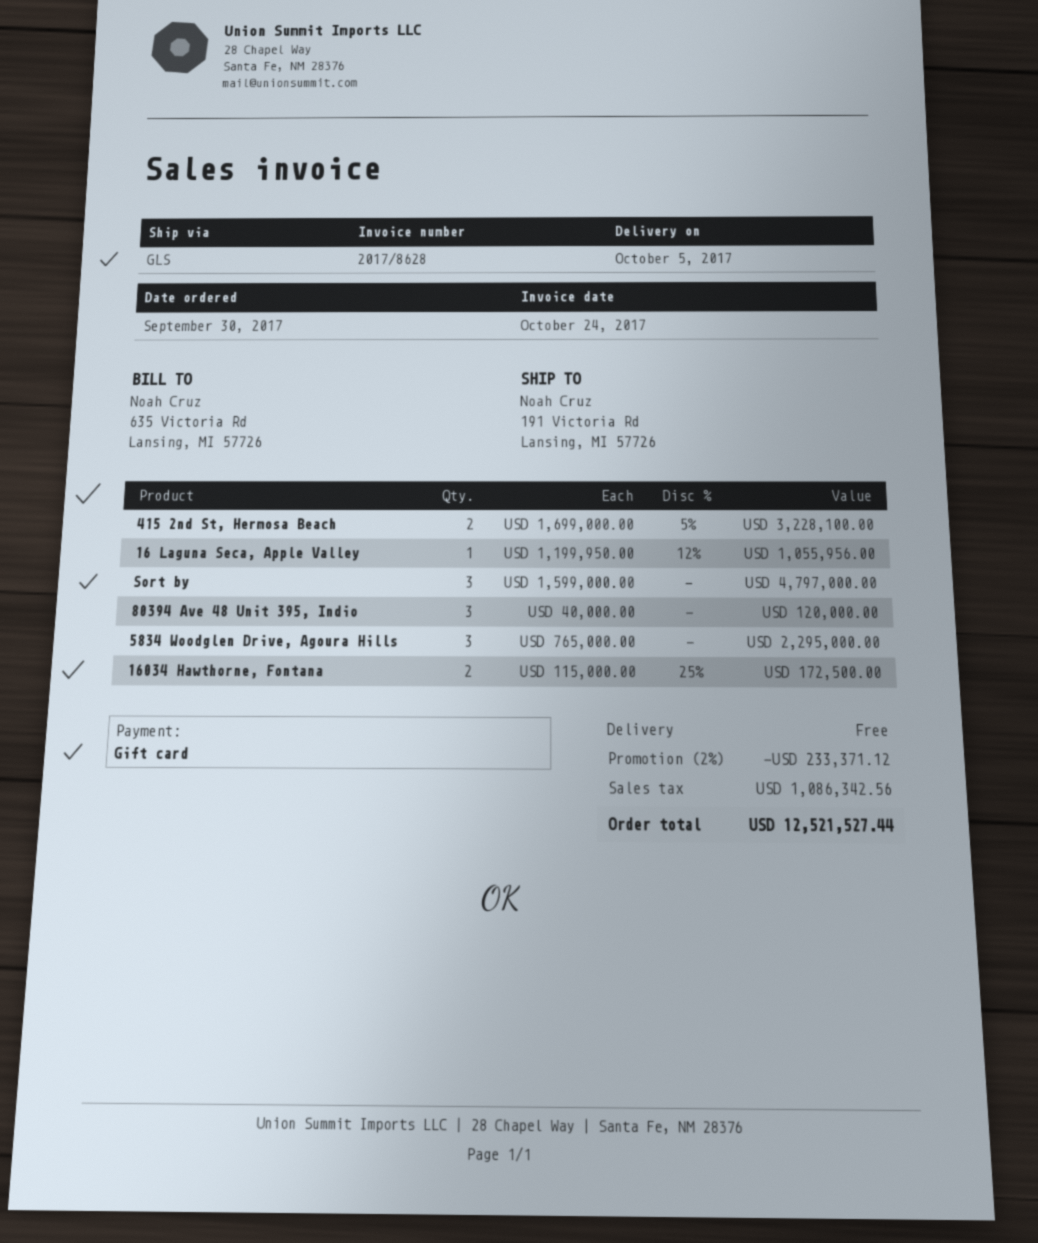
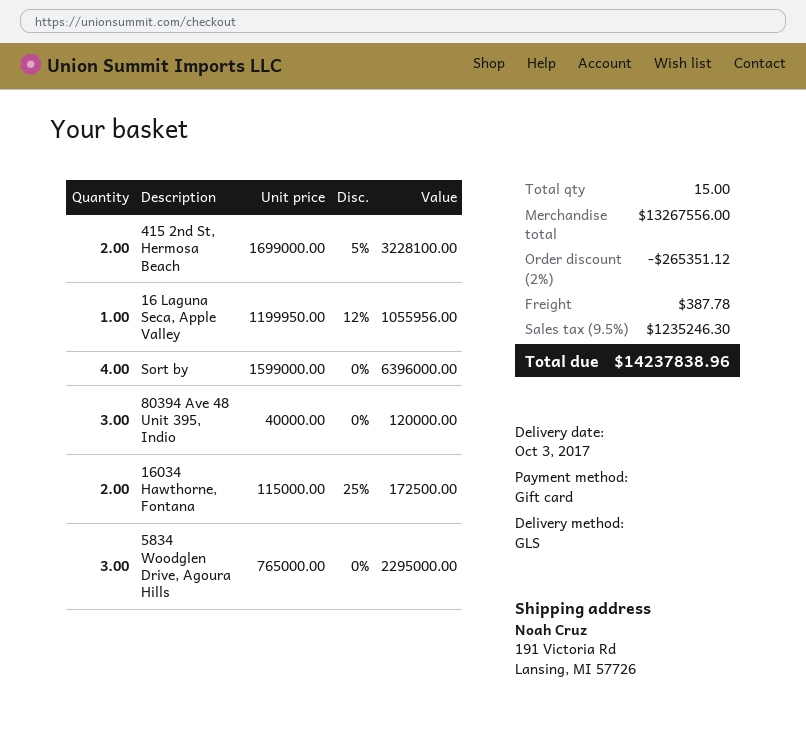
delivery date: 2017-10-05 -> 2017-10-03
Sort by: 3 x 1599000.00 = 4797000.00 -> 4 x 1599000.00 = 6396000.00
discount: 2% = 233371.12 -> 2% = 265351.12
shipping: 0.00 -> 387.78
tax: 1086342.56 -> 1235246.30
total: 12521527.44 -> 14237838.96

